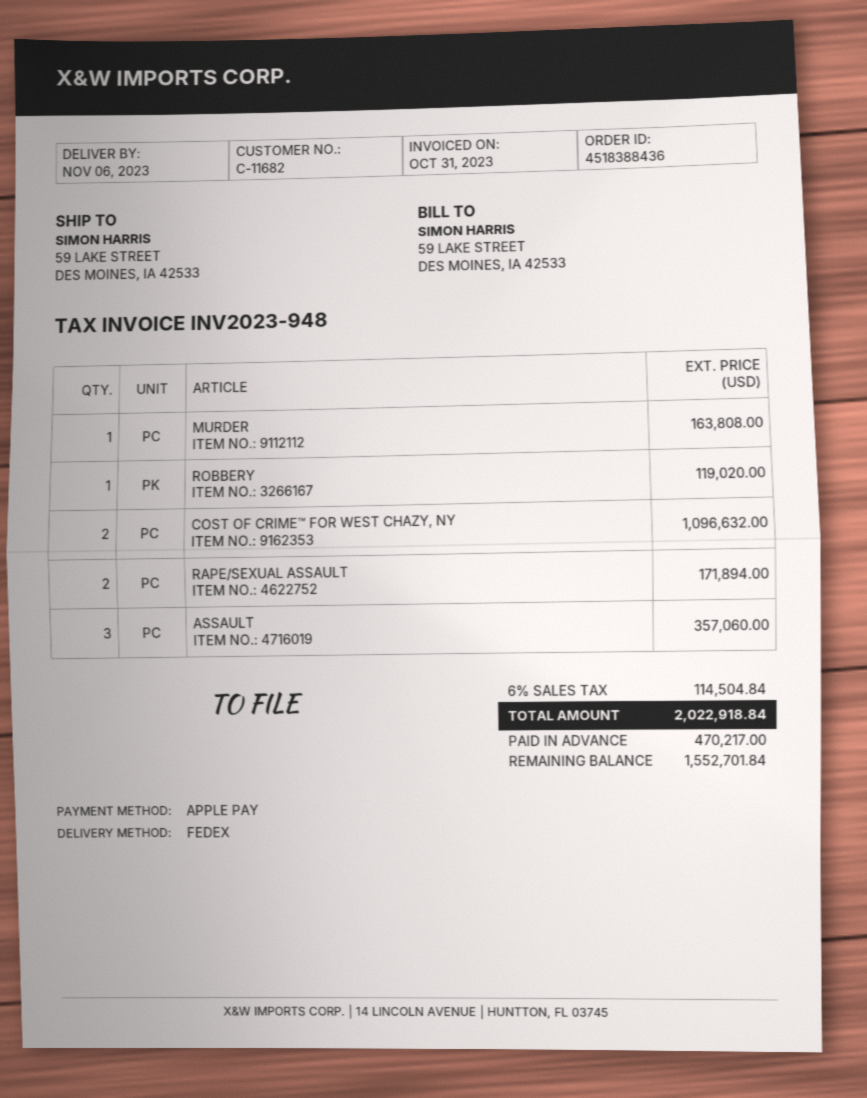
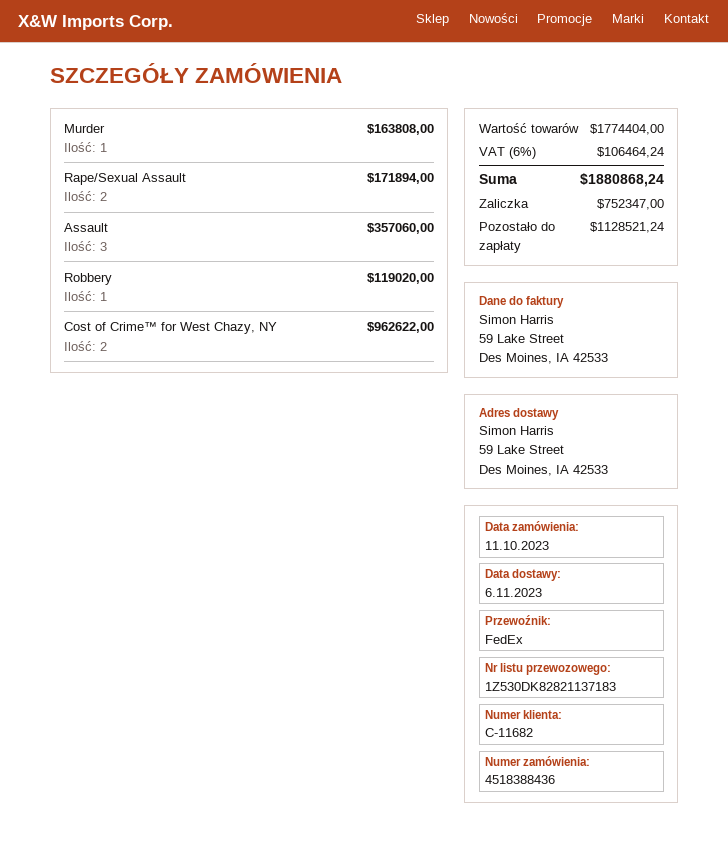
COST OF CRIME™ FOR WEST CHAZY, NY: 2 for 1096632.00 -> 2 for 962622.00
tax: 6% = 114504.84 -> 6% = 106464.24
total: 2022918.84 -> 1880868.24
deposit: 470217.00 -> 752347.00
balance: 1552701.84 -> 1128521.24

